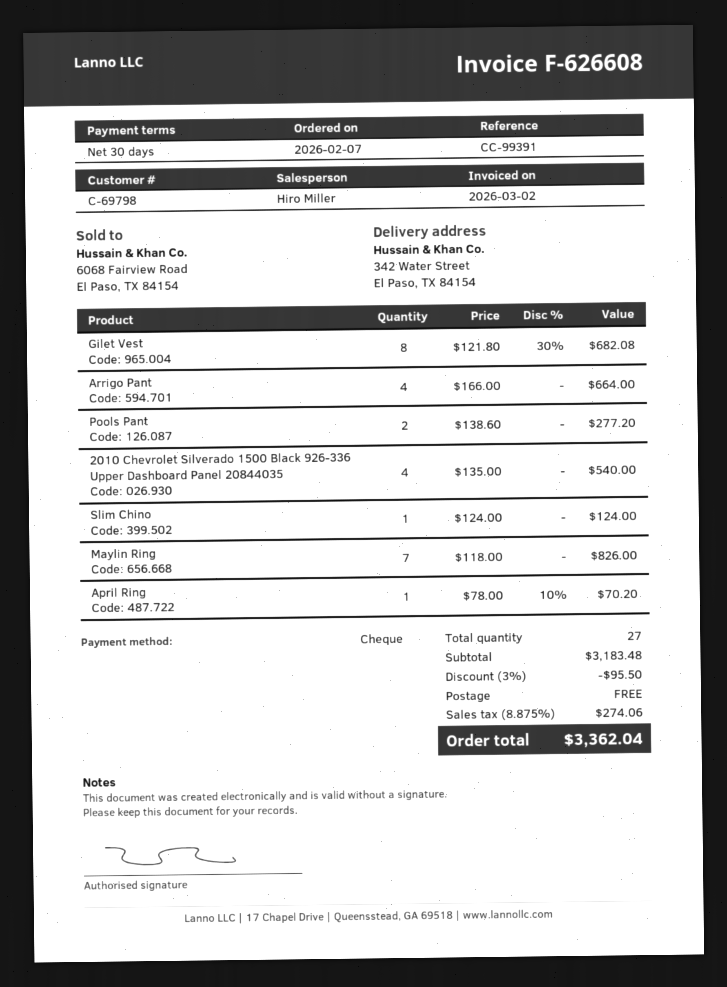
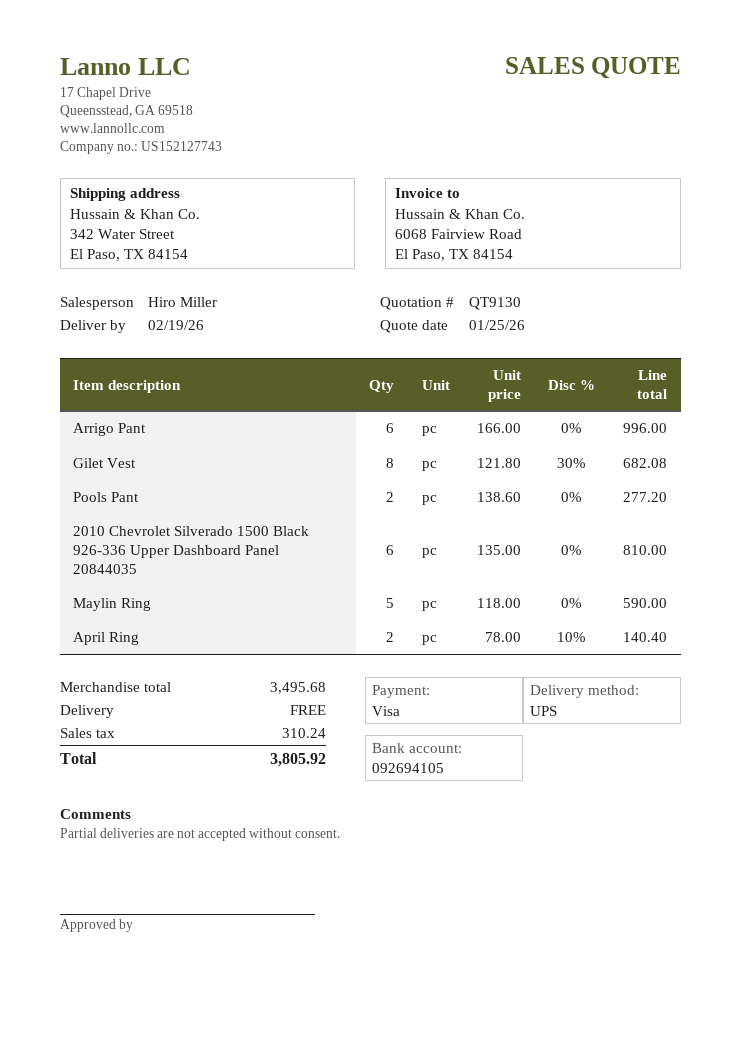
payment method: cheque -> Visa
Arrigo Pant: 4 x 166.00 = 664.00 -> 6 x 166.00 = 996.00
2010 Chevrolet Silverado 1500 Black 926-336 Upper Dashboard Panel 20844035: 4 x 135.00 = 540.00 -> 6 x 135.00 = 810.00
Slim Chino: 1 x 124.00 = 124.00 -> none
Maylin Ring: 7 x 118.00 = 826.00 -> 5 x 118.00 = 590.00
April Ring: 1 x 78.00 - 10% = 70.20 -> 2 x 78.00 - 10% = 140.40
subtotal: 3183.48 -> 3495.68
discount: 3% = 95.50 -> none
tax: 274.06 -> 310.24
total: 3362.04 -> 3805.92

